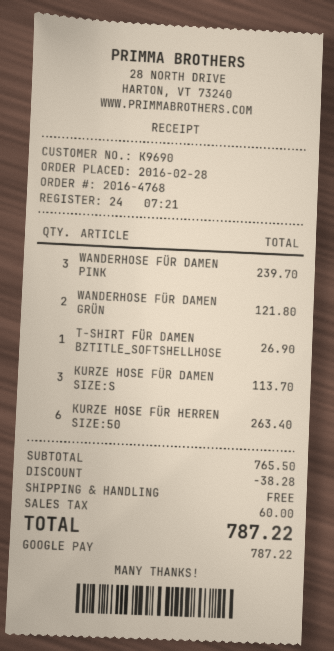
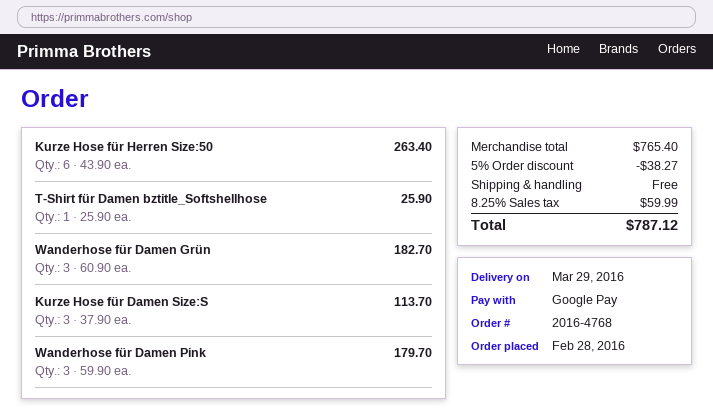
WANDERHOSE FÜR DAMEN PINK: 3 for 239.70 -> 3 for 179.70
WANDERHOSE FÜR DAMEN GRÜN: 2 for 121.80 -> 3 for 182.70
T-SHIRT FÜR DAMEN BZTITLE_SOFTSHELLHOSE: 1 for 26.90 -> 1 for 25.90
subtotal: 765.50 -> 765.40
discount: 38.28 -> 38.27
tax: 60.00 -> 59.99
total: 787.22 -> 787.12

